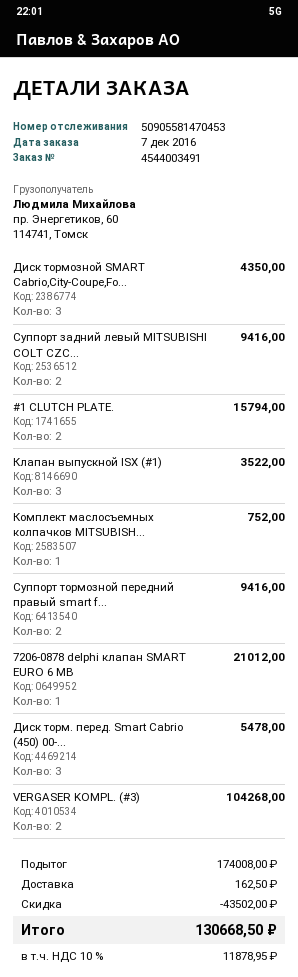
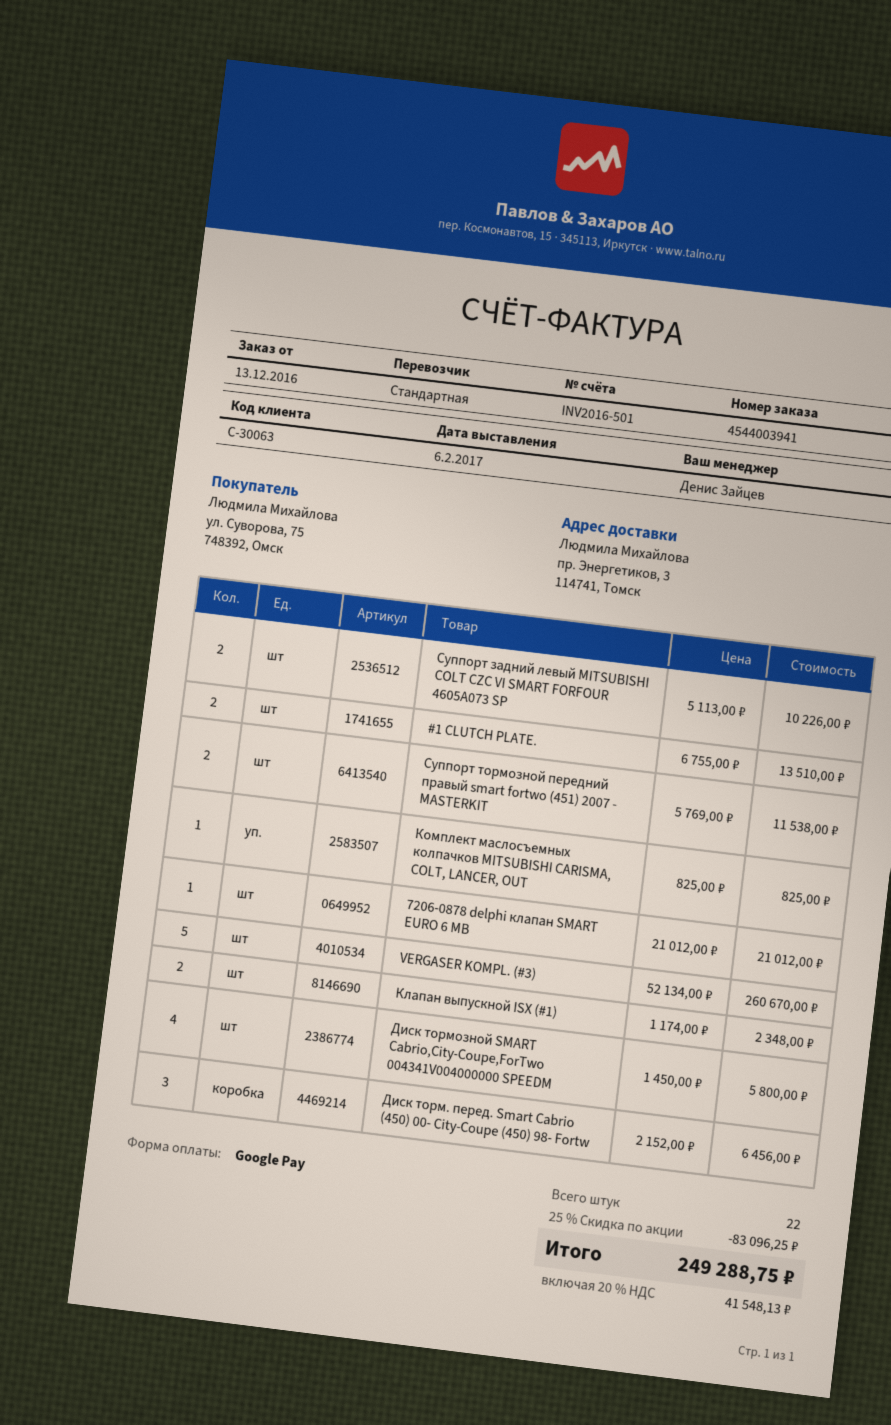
order number: 4544003491 -> 4544003941
order date: 2016-12-07 -> 2016-12-13
ship to: пр. Энергетиков, 60, 114741, Томск -> пр. Энергетиков, 3, 114741, Томск
Диск тормозной SMART Cabrio,City-Coupe,Fo...: 3 for 4350.00 -> 4 for 5800.00
Суппорт задний левый MITSUBISHI COLT CZC...: 2 for 9416.00 -> 2 for 10226.00
#1 CLUTCH PLATE.: 2 for 15794.00 -> 2 for 13510.00
Клапан выпускной ISX (#1): 3 for 3522.00 -> 2 for 2348.00
Комплект маслосъемных колпачков MITSUBISH...: 1 for 752.00 -> 1 for 825.00
Суппорт тормозной передний правый smart f...: 2 for 9416.00 -> 2 for 11538.00
Диск торм. перед. Smart Cabrio (450) 00-...: 3 for 5478.00 -> 3 for 6456.00
VERGASER KOMPL. (#3): 2 for 104268.00 -> 5 for 260670.00
discount: 43502.00 -> 83096.25
shipping: 162.50 -> none
tax: 10% = 11878.95 -> 20% = 41548.13
total: 130668.50 -> 249288.75

